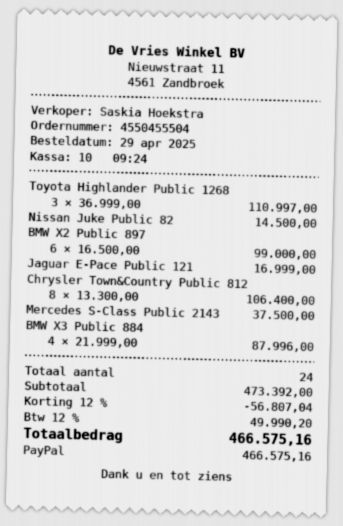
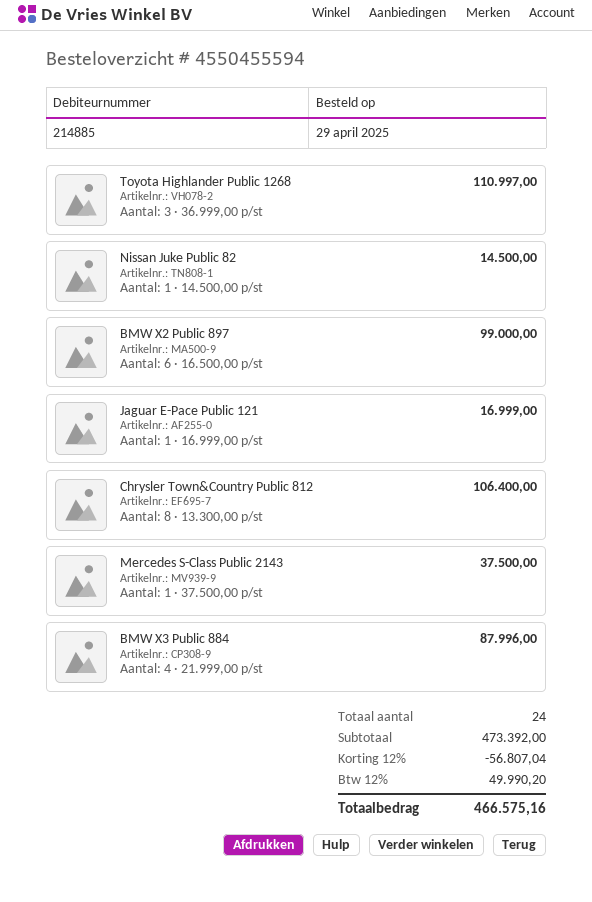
order number: 4550455504 -> 4550455594

